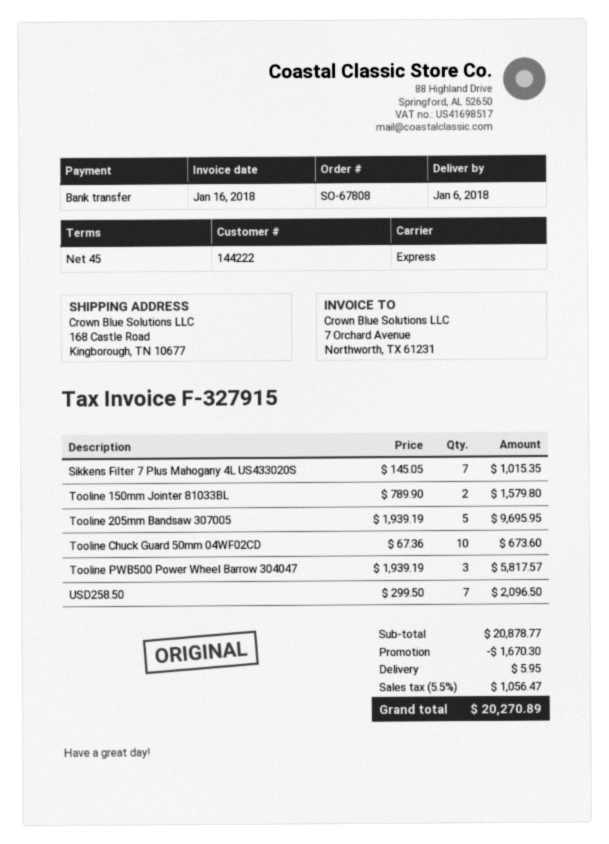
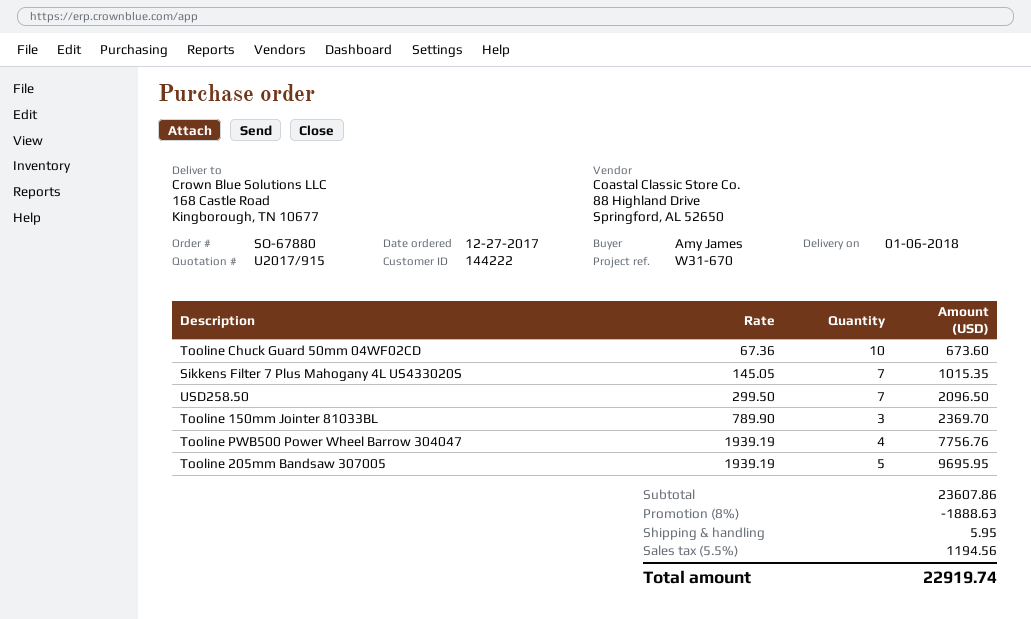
order number: SO-67808 -> SO-67880
Tooline 150mm Jointer 81033BL: 2 x 789.90 = 1579.80 -> 3 x 789.90 = 2369.70
Tooline PWB500 Power Wheel Barrow 304047: 3 x 1939.19 = 5817.57 -> 4 x 1939.19 = 7756.76
subtotal: 20878.77 -> 23607.86
discount: 1670.30 -> 1888.63
tax: 5.5% = 1056.47 -> 5.5% = 1194.56
total: 20270.89 -> 22919.74

